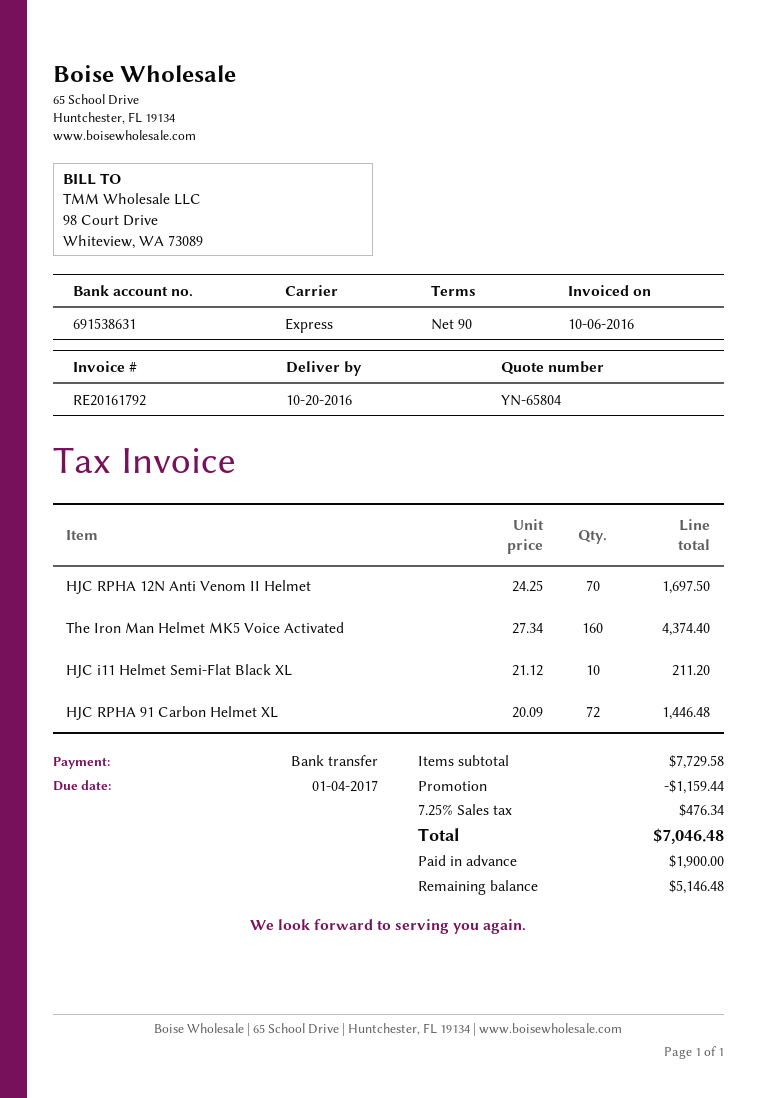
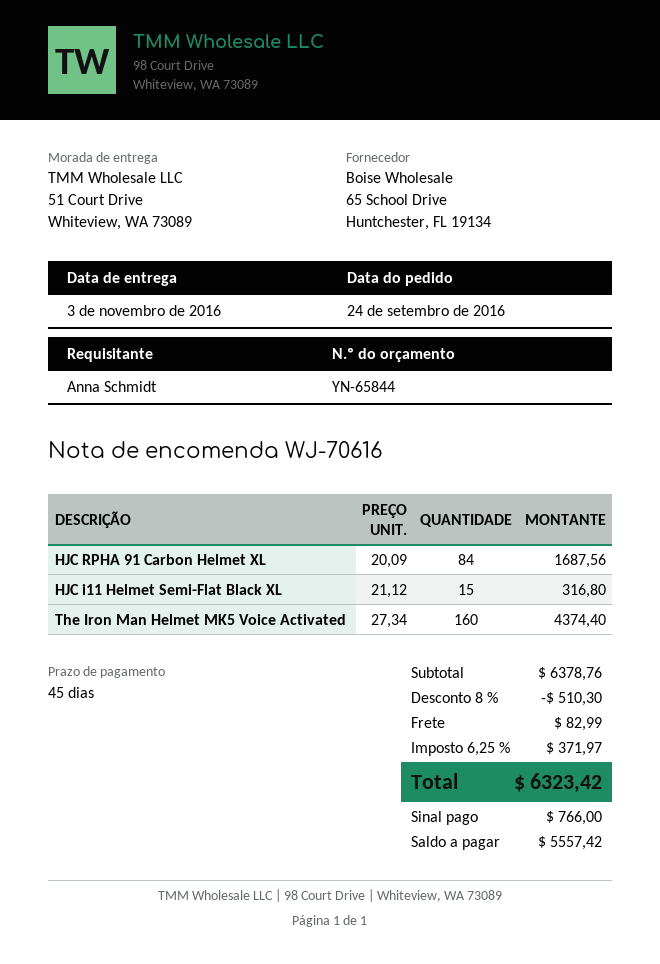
quote number: YN-65804 -> YN-65844
delivery date: 2016-10-20 -> 2016-11-03
payment terms: 90 days -> 45 days
HJC RPHA 12N Anti Venom II Helmet: 70 x 24.25 = 1697.50 -> none
HJC i11 Helmet Semi-Flat Black XL: 10 x 21.12 = 211.20 -> 15 x 21.12 = 316.80
HJC RPHA 91 Carbon Helmet XL: 72 x 20.09 = 1446.48 -> 84 x 20.09 = 1687.56
subtotal: 7729.58 -> 6378.76
discount: 1159.44 -> 510.30
shipping: none -> 82.99
tax: 7.25% = 476.34 -> 6.25% = 371.97
total: 7046.48 -> 6323.42
deposit: 1900.00 -> 766.00
balance: 5146.48 -> 5557.42

